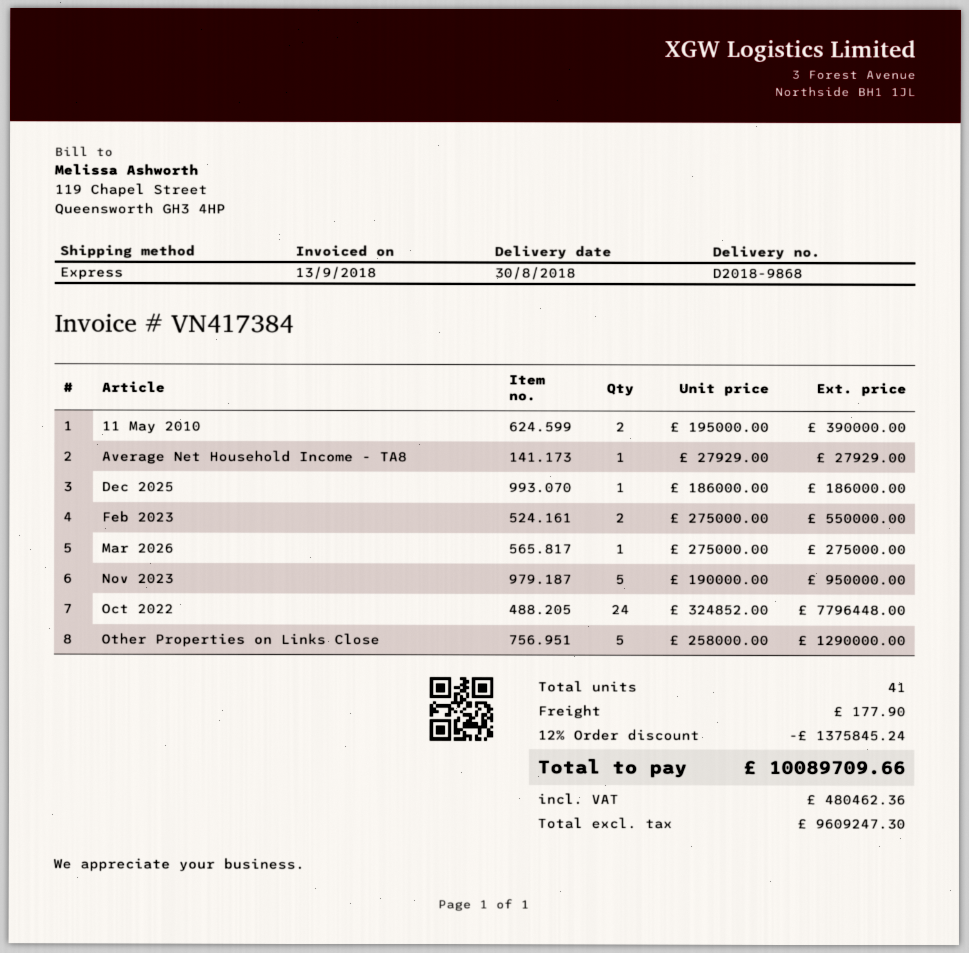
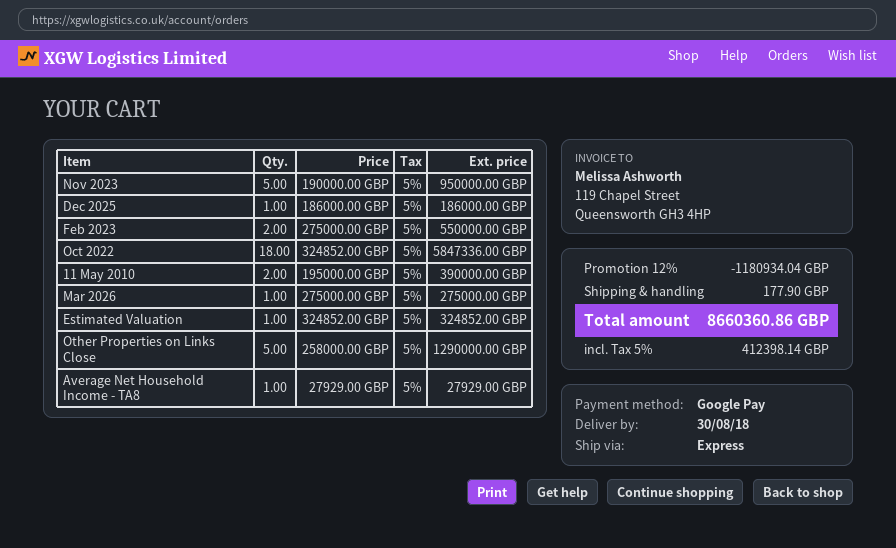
Oct 2022: 24 x 324852.00 = 7796448.00 -> 18 x 324852.00 = 5847336.00
Estimated Valuation: none -> 1 x 324852.00 = 324852.00
discount: 12% = 1375845.24 -> 12% = 1180934.04
tax: 480462.36 -> 412398.14
total: 10089709.66 -> 8660360.86

